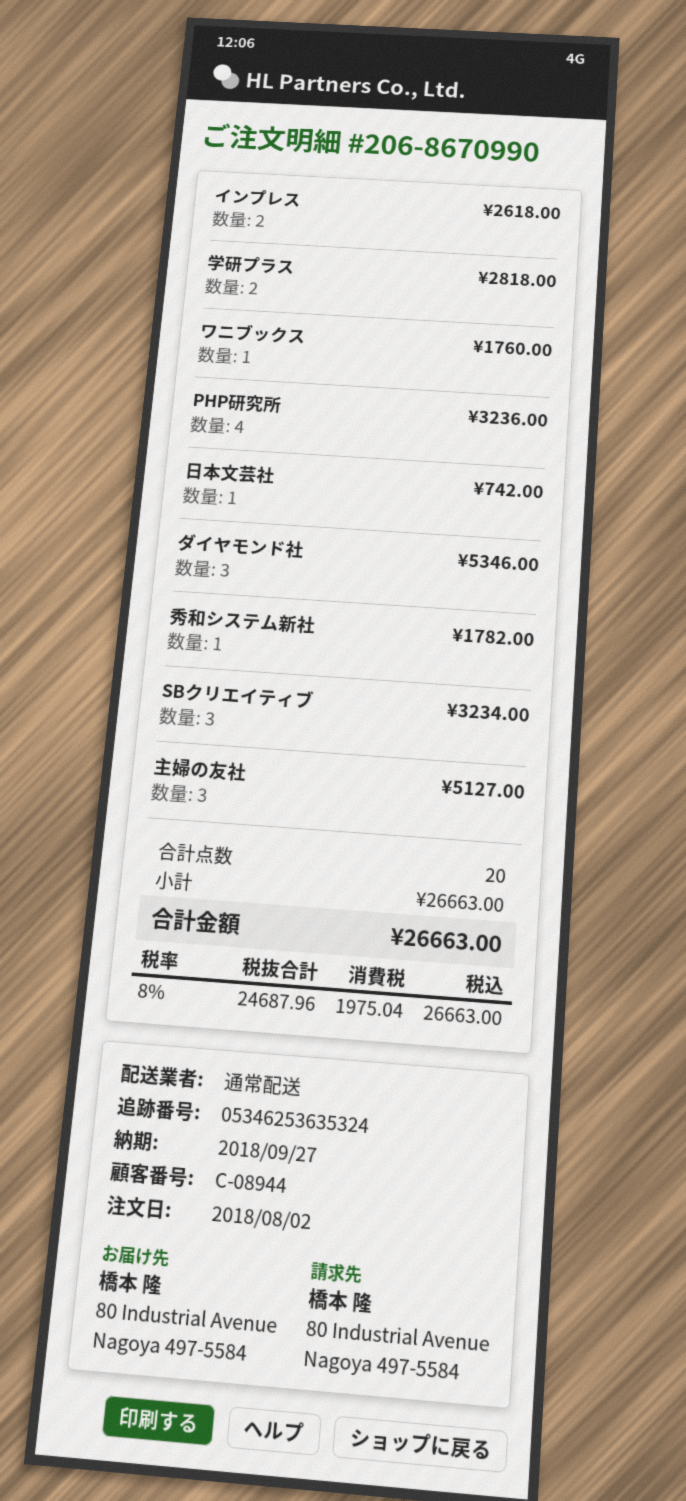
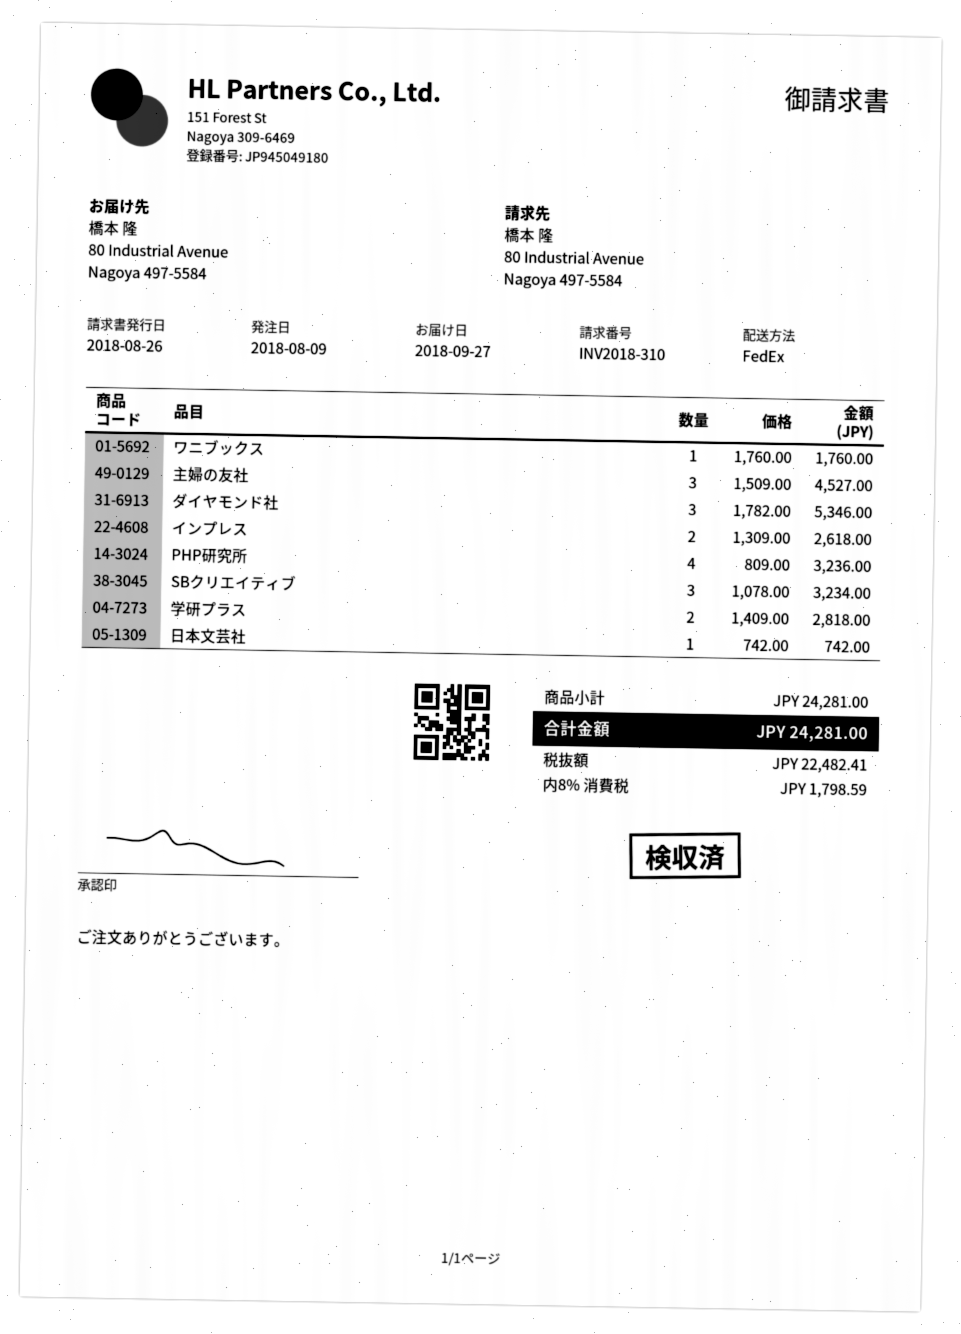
order date: 2018-08-02 -> 2018-08-09
shipping method: standard -> FedEx
秀和システム新社: 1 for 1782.00 -> none
主婦の友社: 3 for 5127.00 -> 3 for 4527.00
subtotal: 26663.00 -> 24281.00
net: 24687.96 -> 22482.41
tax: 8% = 1975.04 -> 8% = 1798.59
total: 26663.00 -> 24281.00

